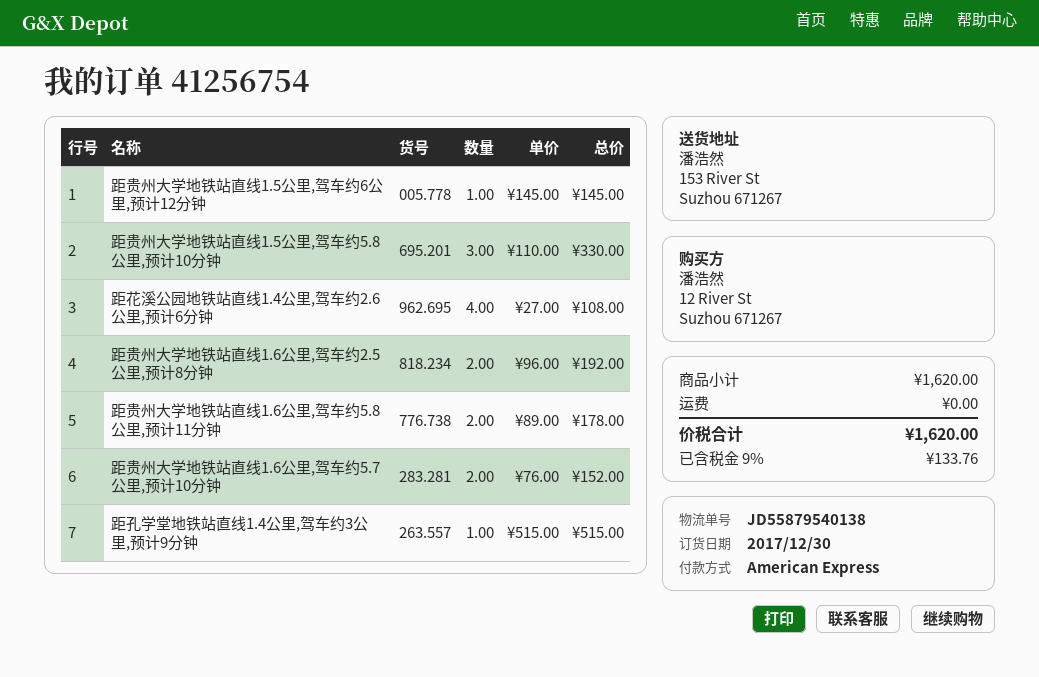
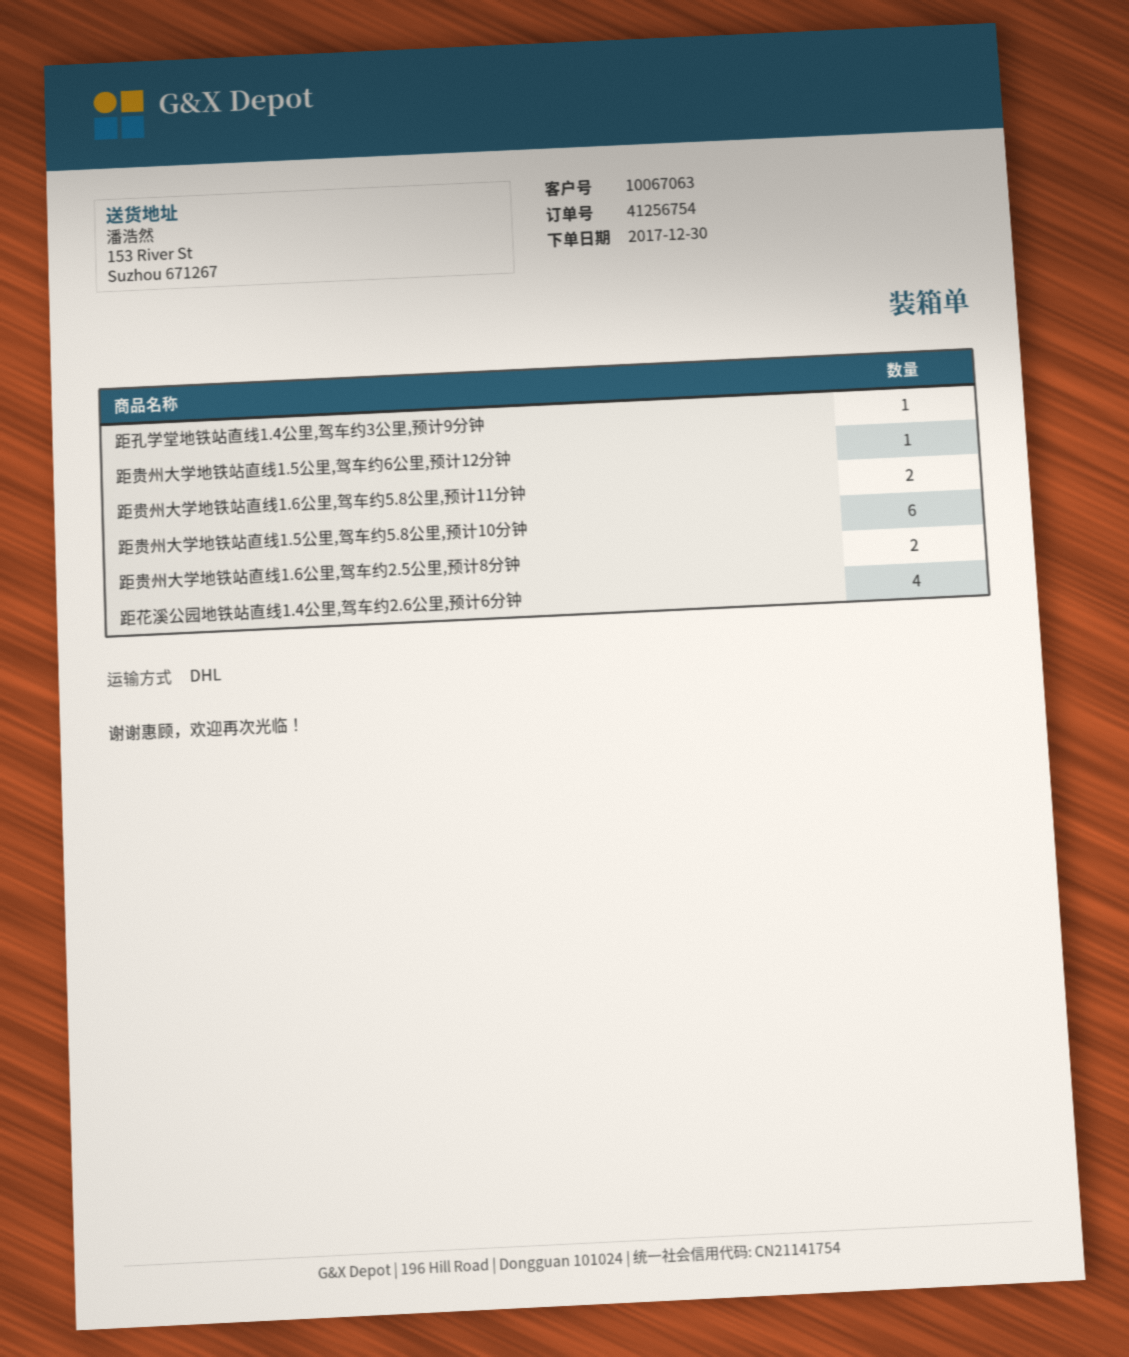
距贵州大学地铁站直线1.5公里,驾车约5.8公里,预计10分钟: 3 -> 6
距贵州大学地铁站直线1.6公里,驾车约5.7公里,预计10分钟: 2 -> none

